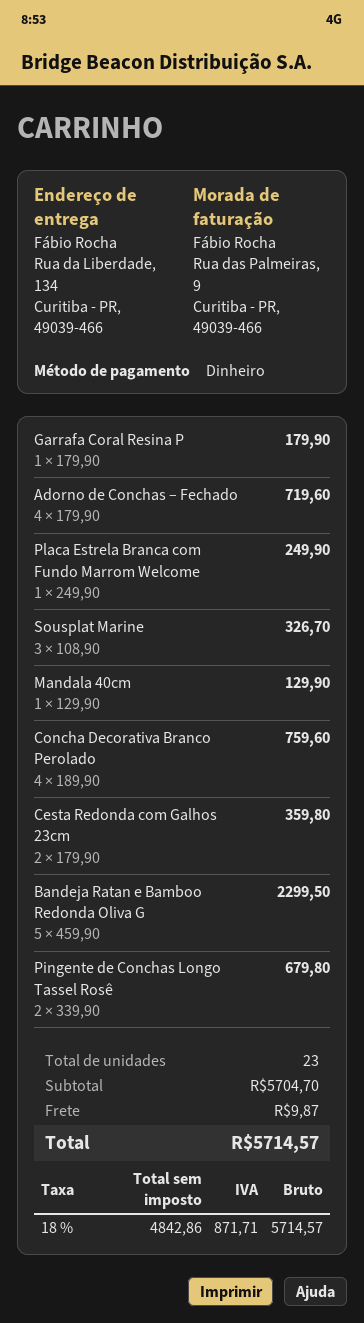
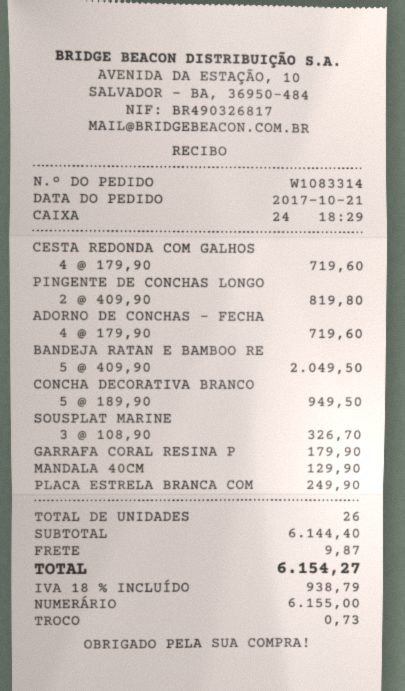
Concha Decorativa Branco Perolado: 4 x 189.90 = 759.60 -> 5 x 189.90 = 949.50
Cesta Redonda com Galhos 23cm: 2 x 179.90 = 359.80 -> 4 x 179.90 = 719.60
Bandeja Ratan e Bamboo Redonda Oliva G: 5 x 459.90 = 2299.50 -> 5 x 409.90 = 2049.50
Pingente de Conchas Longo Tassel Rosê: 2 x 339.90 = 679.80 -> 2 x 409.90 = 819.80
total quantity: 23 -> 26
subtotal: 5704.70 -> 6144.40
tax: 18% = 871.71 -> 18% = 938.79
total: 5714.57 -> 6154.27

